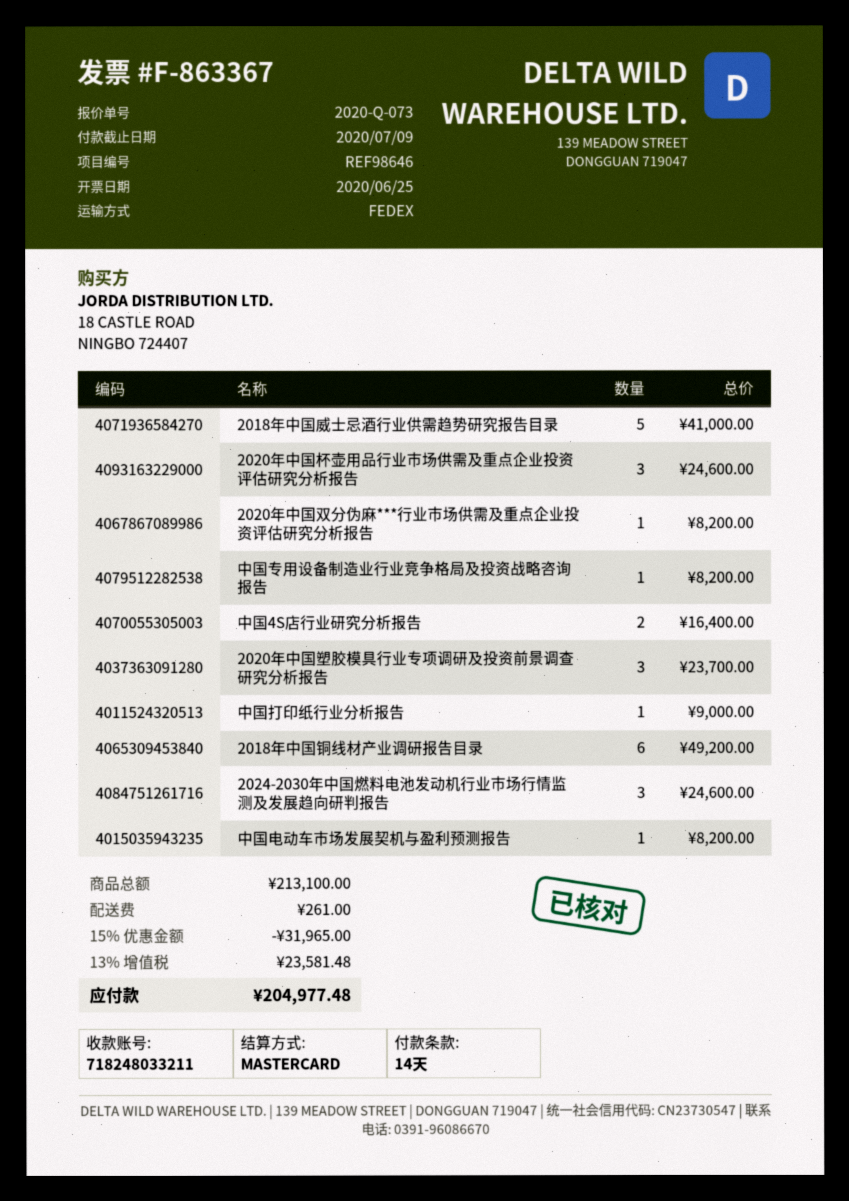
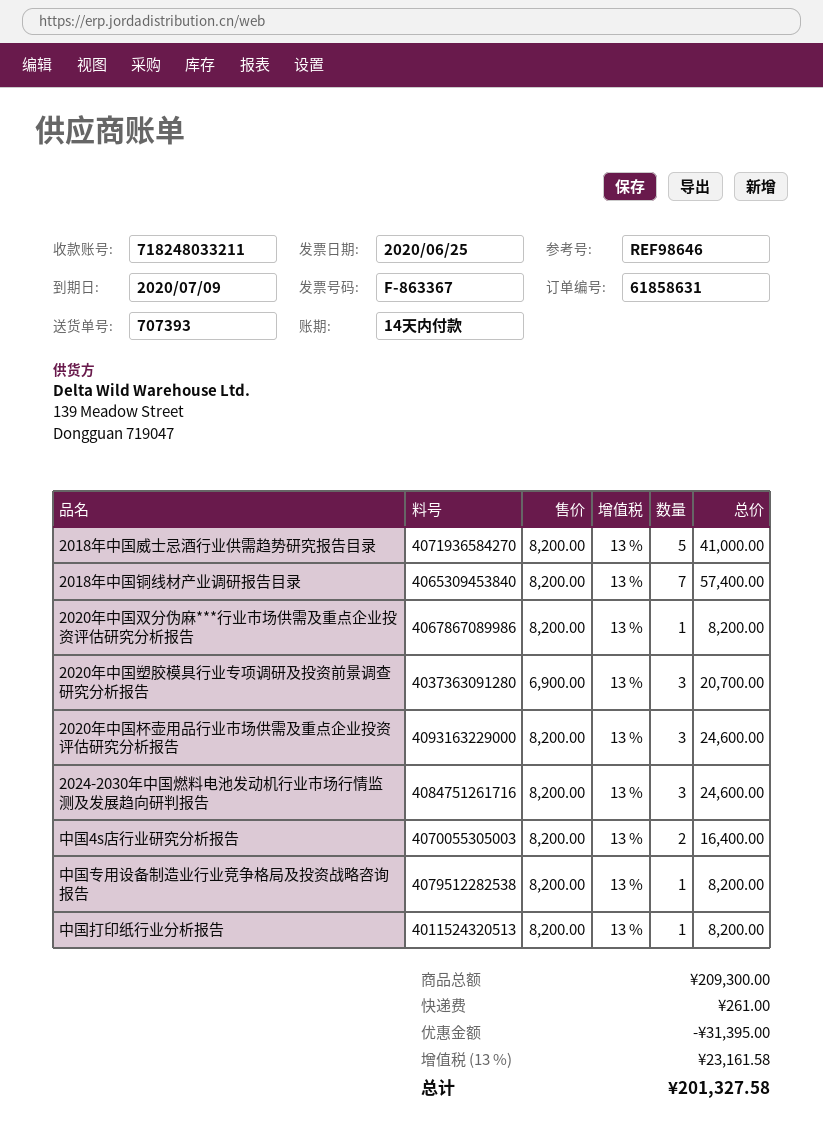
2020年中国塑胶模具行业专项调研及投资前景调查研究分析报告: 3 for 23700.00 -> 3 for 20700.00
中国打印纸行业分析报告: 1 for 9000.00 -> 1 for 8200.00
2018年中国铜线材产业调研报告目录: 6 for 49200.00 -> 7 for 57400.00
中国电动车市场发展契机与盈利预测报告: 1 for 8200.00 -> none
subtotal: 213100.00 -> 209300.00
discount: 31965.00 -> 31395.00
tax: 13% = 23581.48 -> 13% = 23161.58
total: 204977.48 -> 201327.58

